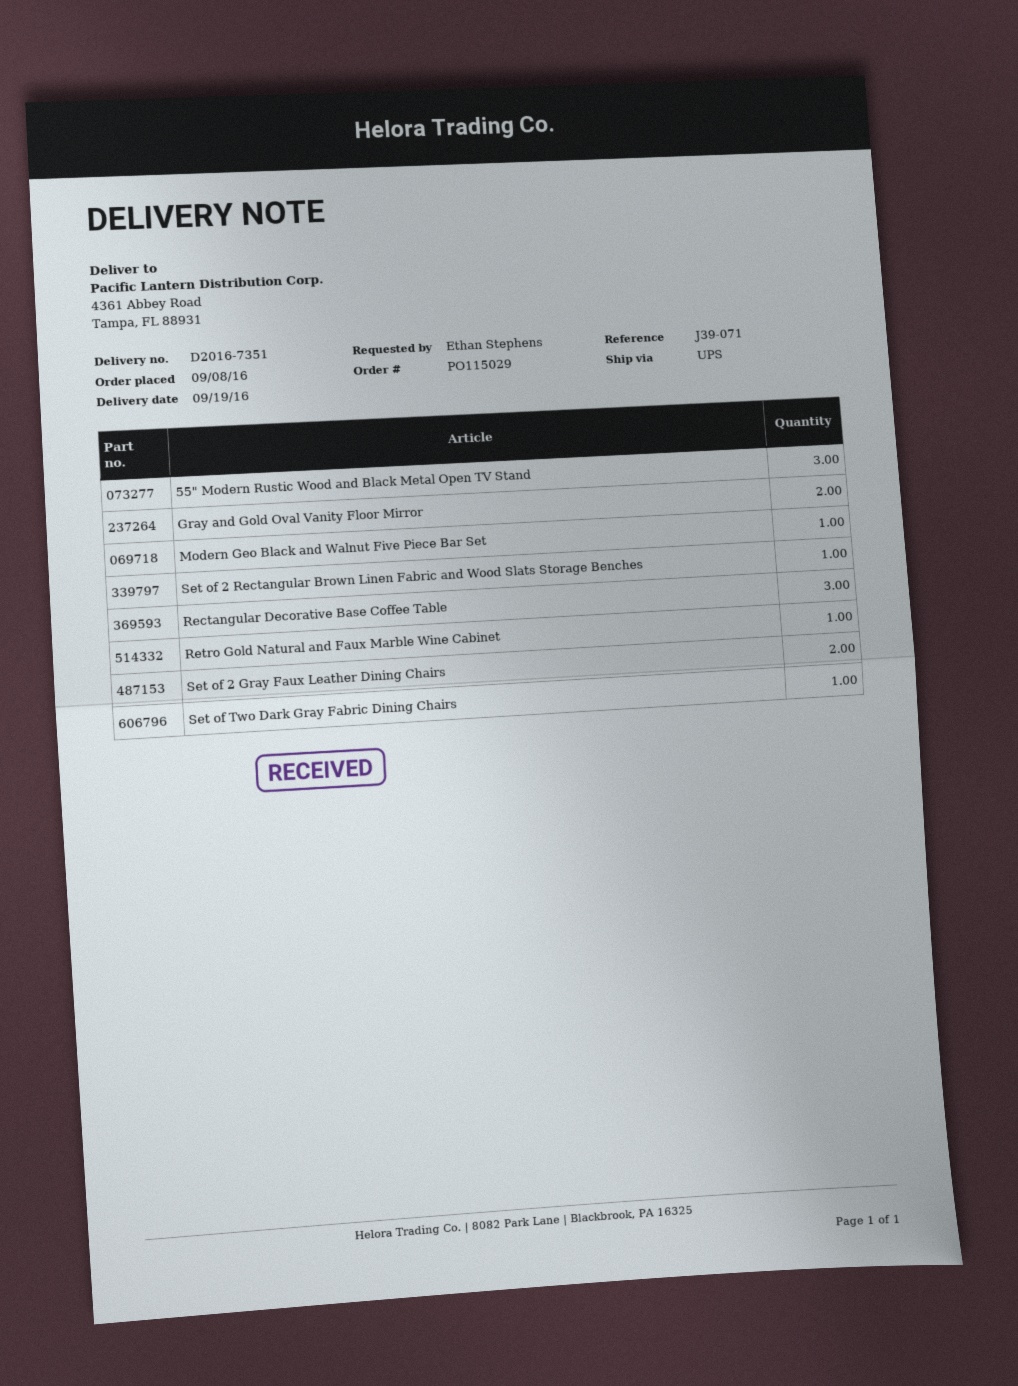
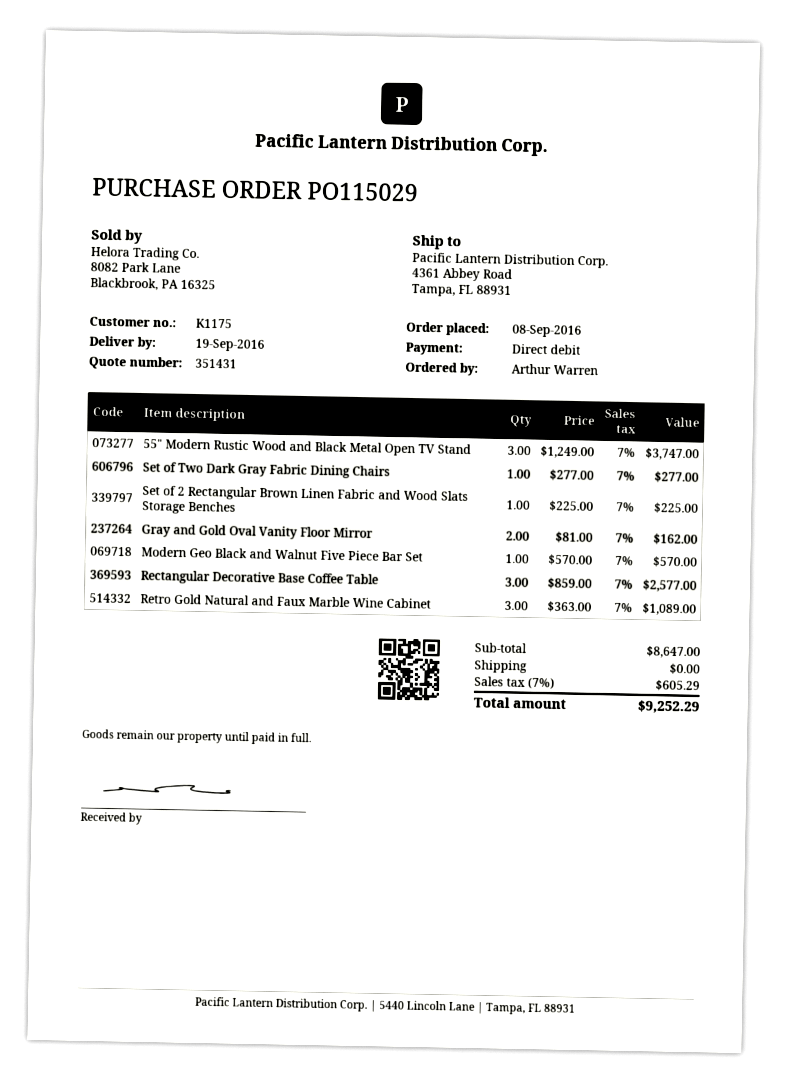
ordered by: Ethan Stephens -> Arthur Warren
Retro Gold Natural and Faux Marble Wine Cabinet: 1 -> 3
Set of 2 Gray Faux Leather Dining Chairs: 2 -> none

